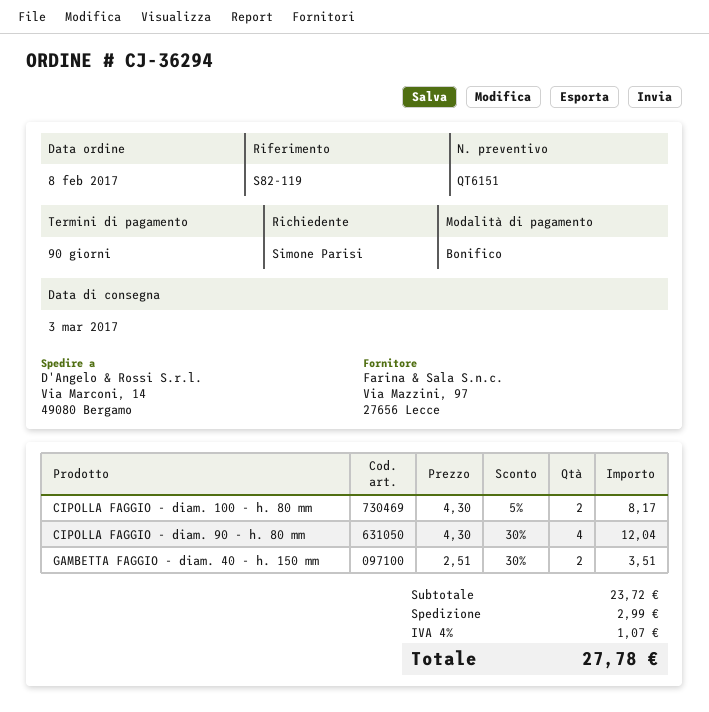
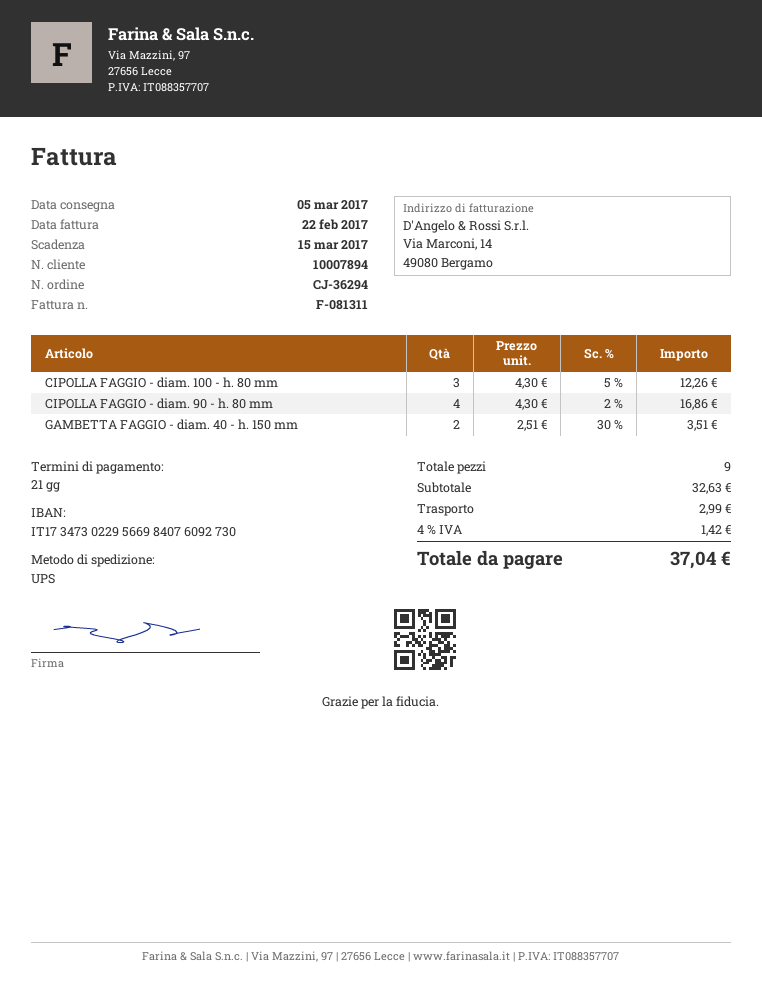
delivery date: 2017-03-03 -> 2017-03-05
payment terms: 90 days -> 21 days
CIPOLLA FAGGIO - diam. 100 - h. 80 mm: 2 x 4.30 - 5% = 8.17 -> 3 x 4.30 - 5% = 12.26
CIPOLLA FAGGIO - diam. 90 - h. 80 mm: 4 x 4.30 - 30% = 12.04 -> 4 x 4.30 - 2% = 16.86
subtotal: 23.72 -> 32.63
tax: 4% = 1.07 -> 4% = 1.42
total: 27.78 -> 37.04

